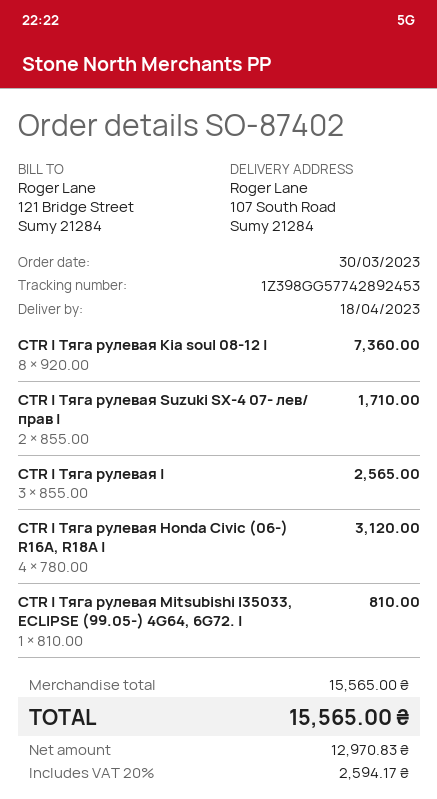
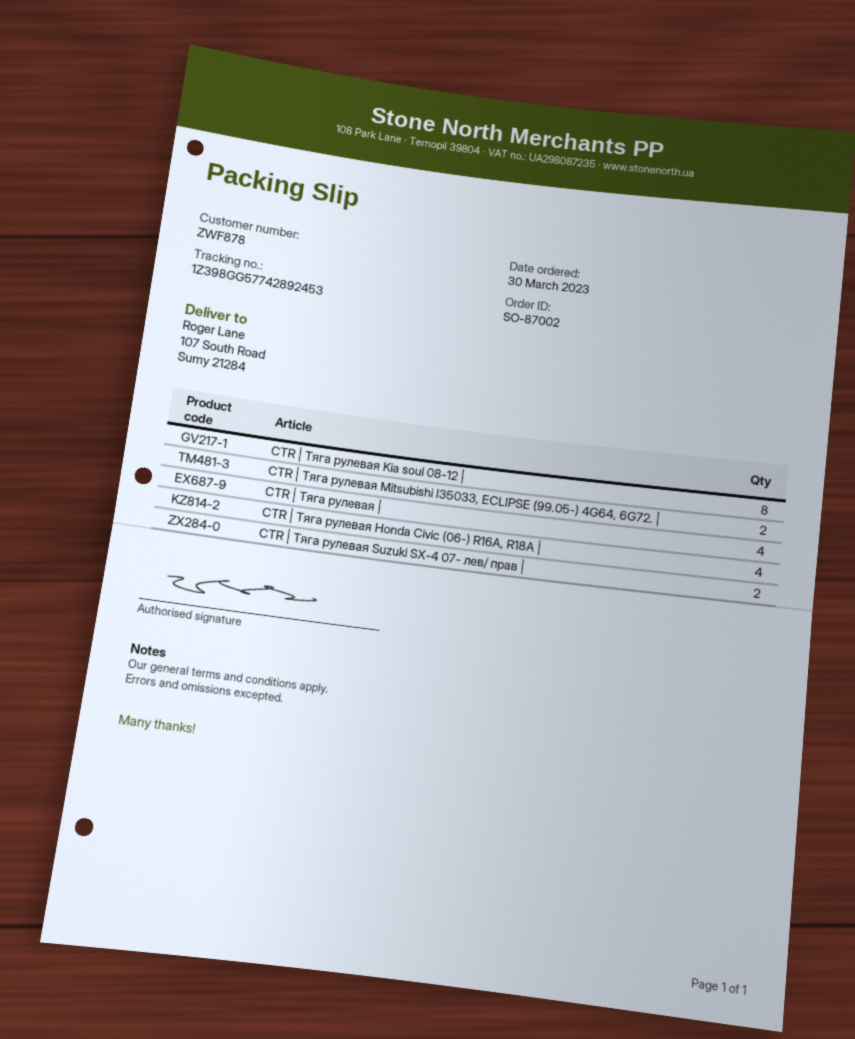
order number: SO-87402 -> SO-87002
CTR | Тяга рулевая |: 3 -> 4
CTR | Тяга рулевая Mitsubishi I35033, ECLIPSE (99.05-) 4G64, 6G72. |: 1 -> 2

